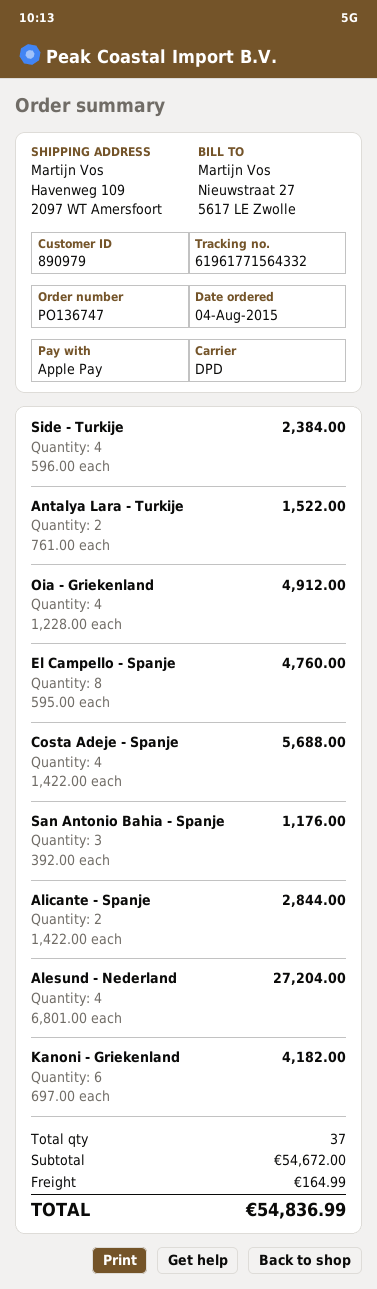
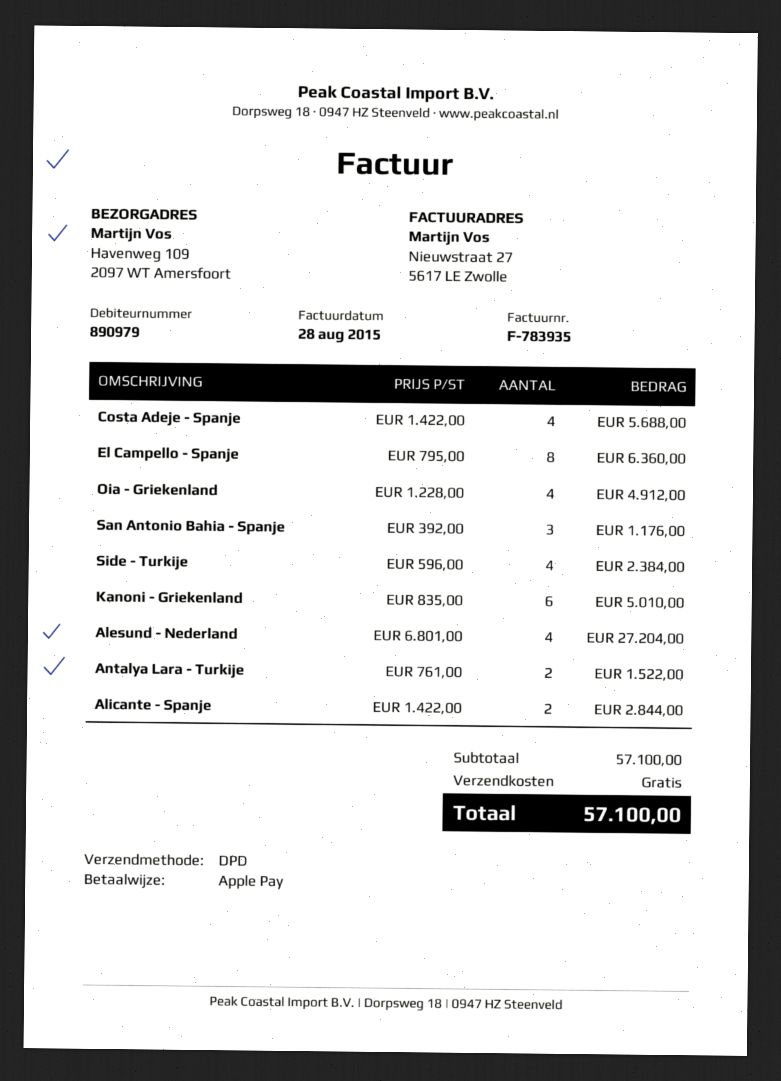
El Campello - Spanje: 8 x 595.00 = 4760.00 -> 8 x 795.00 = 6360.00
Kanoni - Griekenland: 6 x 697.00 = 4182.00 -> 6 x 835.00 = 5010.00
subtotal: 54672.00 -> 57100.00
shipping: 164.99 -> 0.00
total: 54836.99 -> 57100.00

